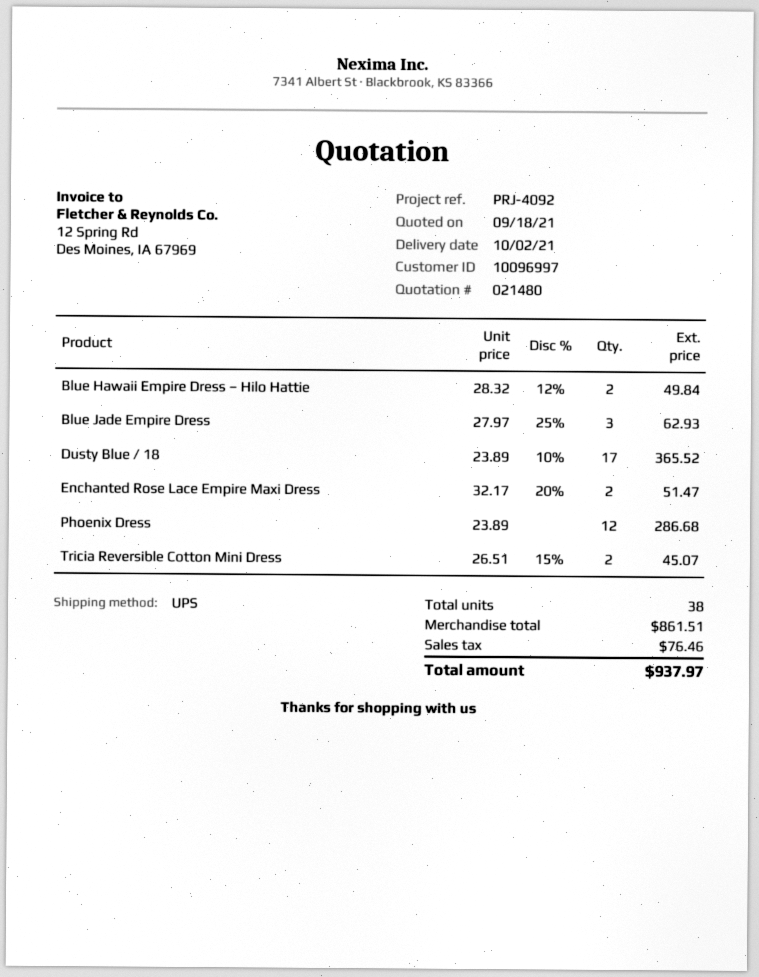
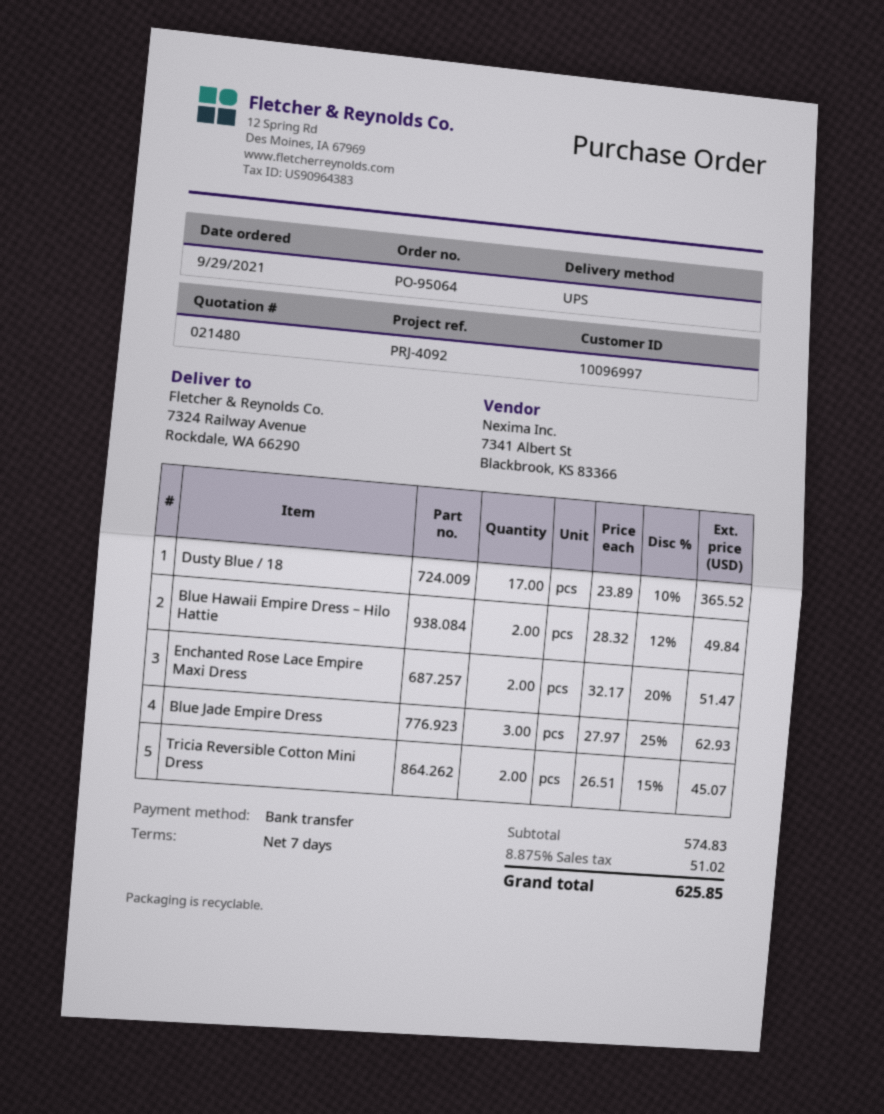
Phoenix Dress: 12 x 23.89 = 286.68 -> none
subtotal: 861.51 -> 574.83
tax: 76.46 -> 51.02
total: 937.97 -> 625.85

